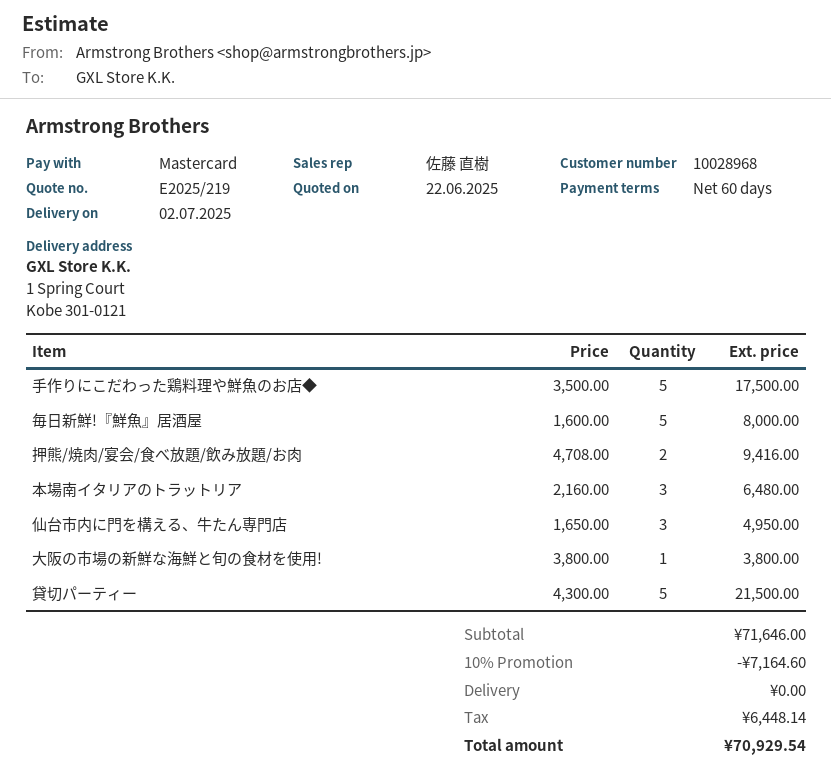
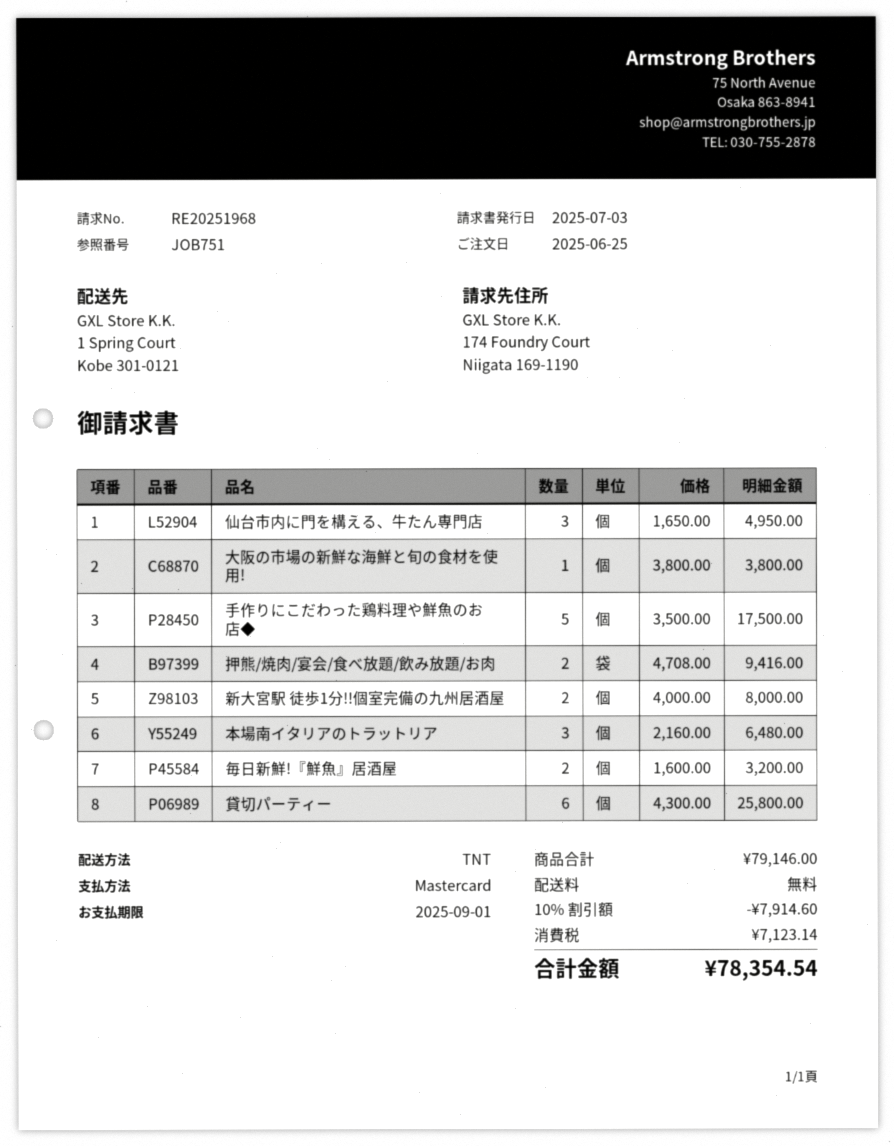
毎日新鮮!『鮮魚』居酒屋: 5 x 1600.00 = 8000.00 -> 2 x 1600.00 = 3200.00
貸切パーティー: 5 x 4300.00 = 21500.00 -> 6 x 4300.00 = 25800.00
新大宮駅 徒歩1分!!個室完備の九州居酒屋: none -> 2 x 4000.00 = 8000.00
subtotal: 71646.00 -> 79146.00
discount: 10% = 7164.60 -> 10% = 7914.60
tax: 6448.14 -> 7123.14
total: 70929.54 -> 78354.54

